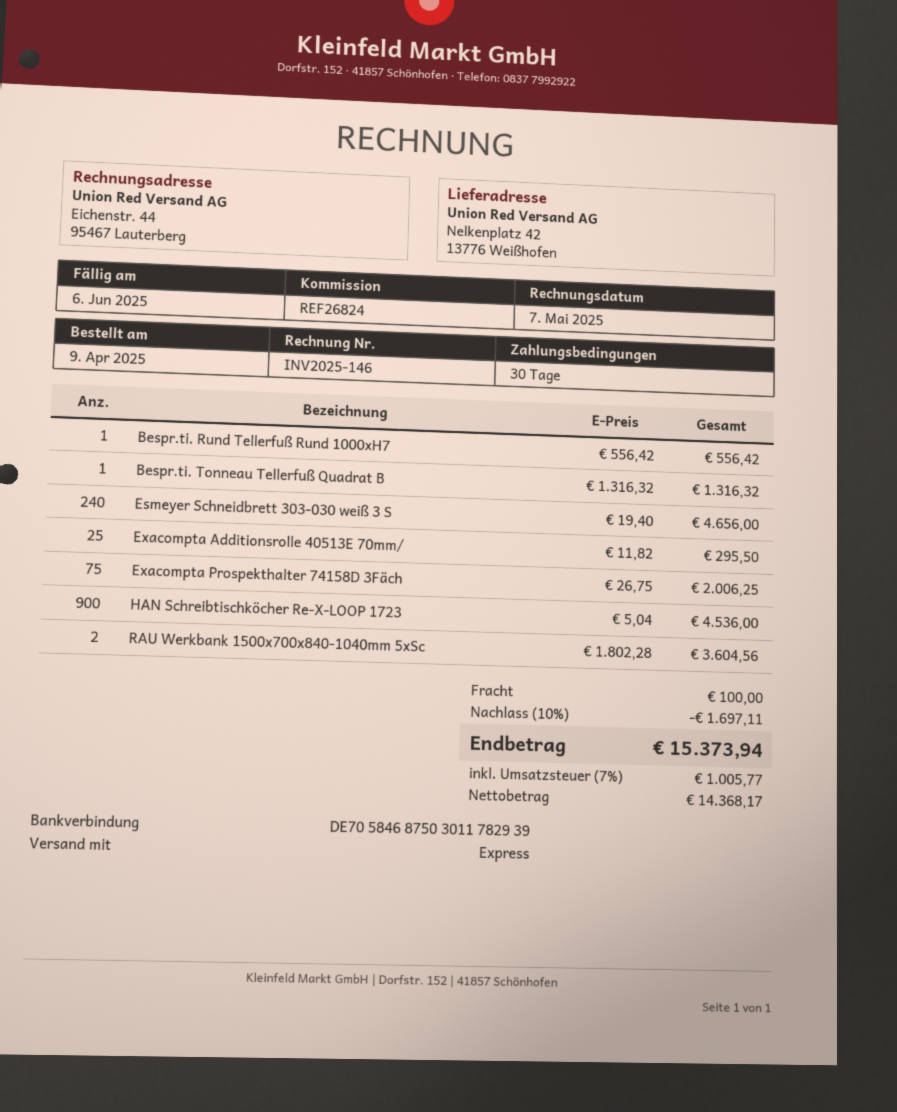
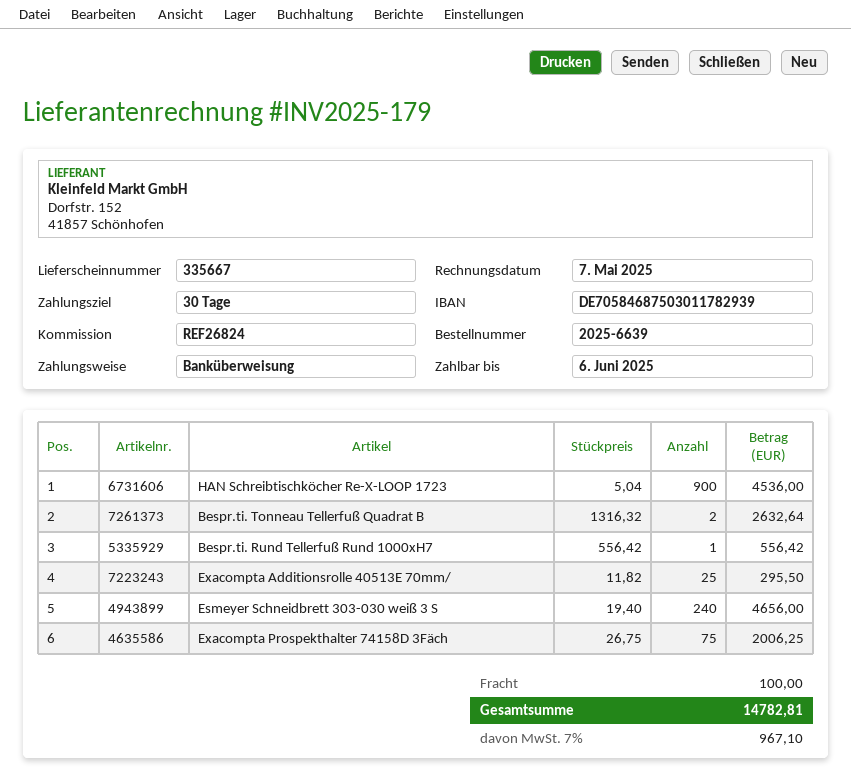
invoice number: INV2025-146 -> INV2025-179
Bespr.ti. Tonneau Tellerfuß Quadrat B: 1 x 1316.32 = 1316.32 -> 2 x 1316.32 = 2632.64
RAU Werkbank 1500x700x840-1040mm 5xSc: 2 x 1802.28 = 3604.56 -> none
discount: 10% = 1697.11 -> none
tax: 7% = 1005.77 -> 7% = 967.10
total: 15373.94 -> 14782.81

